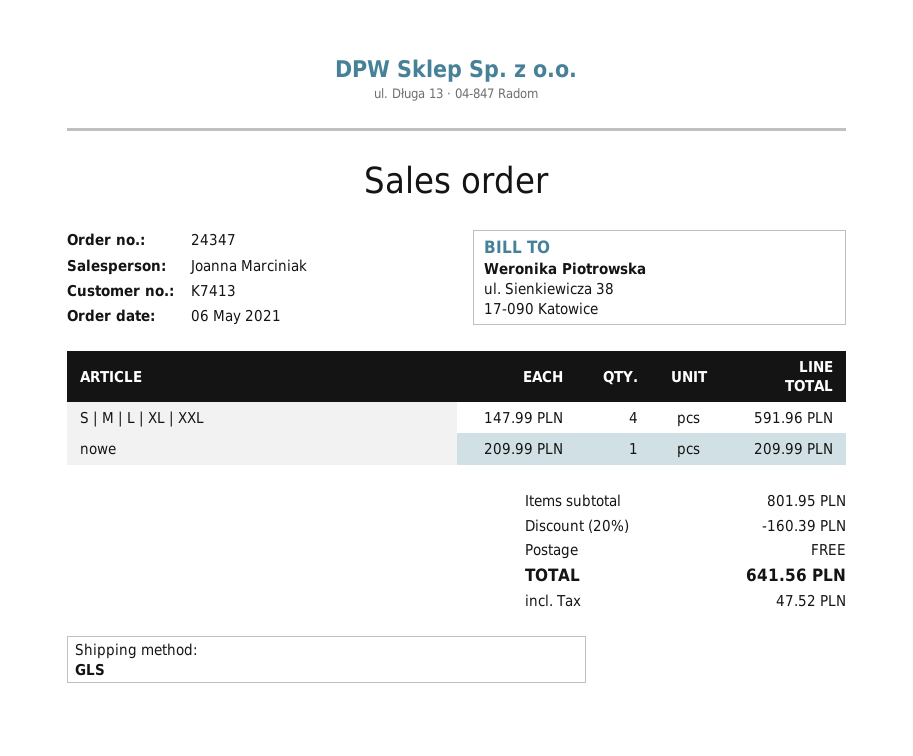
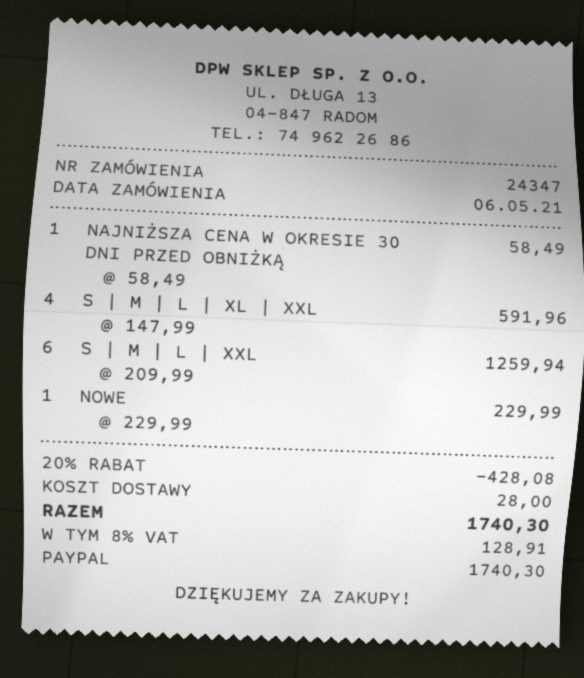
nowe: 1 x 209.99 = 209.99 -> 1 x 229.99 = 229.99
NAJNIŻSZA CENA W OKRESIE 30 DNI PRZED OBNIŻKĄ: none -> 1 x 58.49 = 58.49
S | M | L | XXL: none -> 6 x 209.99 = 1259.94
discount: 20% = 160.39 -> 20% = 428.08
shipping: 0.00 -> 28.00
tax: 47.52 -> 128.91
total: 641.56 -> 1740.30

